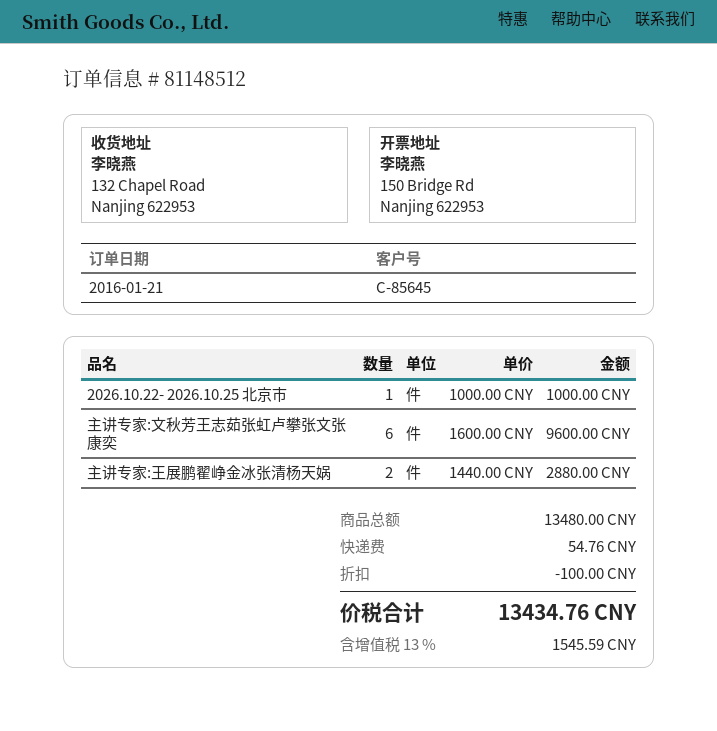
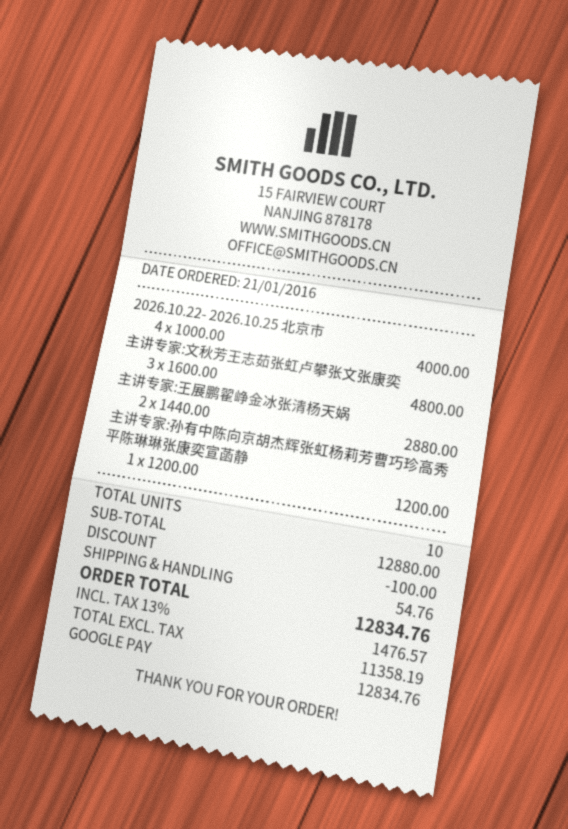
2026.10.22- 2026.10.25 北京市: 1 x 1000.00 = 1000.00 -> 4 x 1000.00 = 4000.00
主讲专家:文秋芳王志茹张虹卢攀张文张康奕: 6 x 1600.00 = 9600.00 -> 3 x 1600.00 = 4800.00
主讲专家:孙有中陈向京胡杰辉张虹杨莉芳曹巧珍高秀平陈琳琳张康奕宣菡静: none -> 1 x 1200.00 = 1200.00
subtotal: 13480.00 -> 12880.00
tax: 13% = 1545.59 -> 13% = 1476.57
total: 13434.76 -> 12834.76

